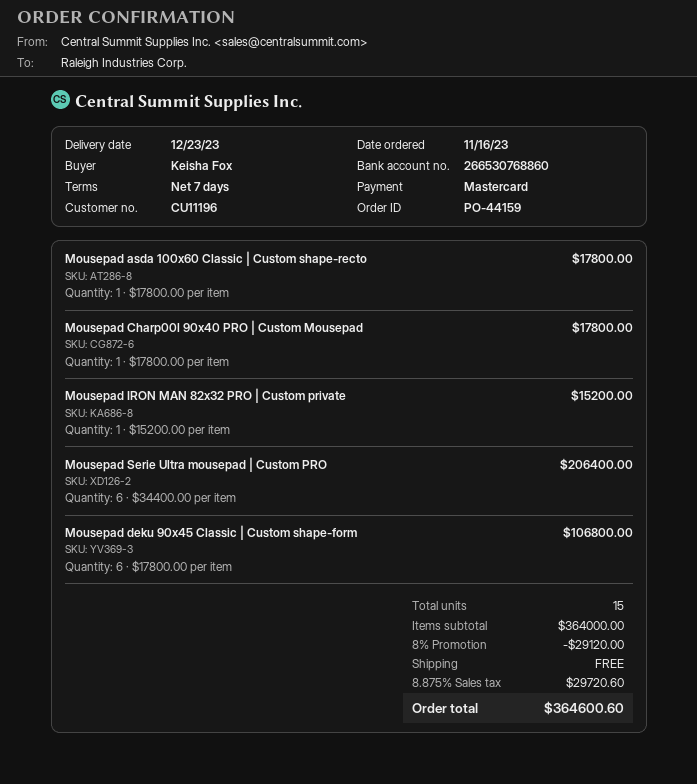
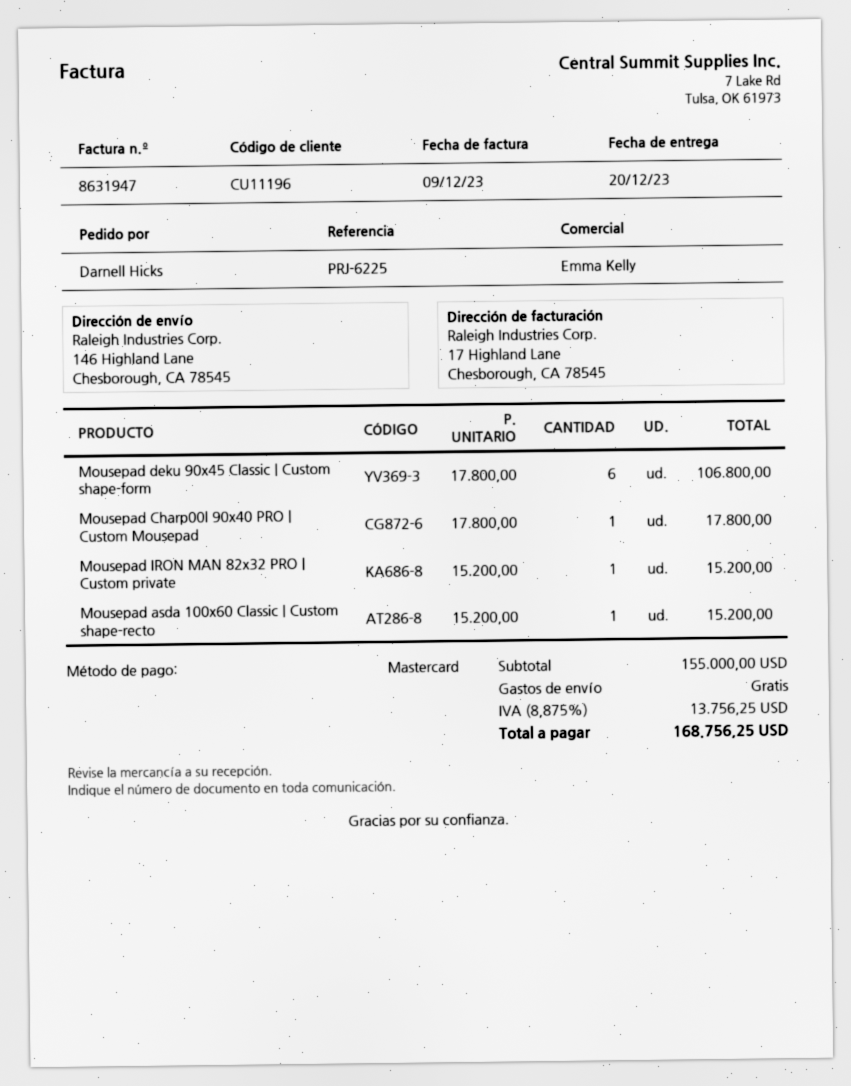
delivery date: 2023-12-23 -> 2023-12-20
ordered by: Keisha Fox -> Darnell Hicks
Mousepad asda 100x60 Classic | Custom shape-recto: 1 x 17800.00 = 17800.00 -> 1 x 15200.00 = 15200.00
Mousepad Serie Ultra mousepad | Custom PRO: 6 x 34400.00 = 206400.00 -> none
subtotal: 364000.00 -> 155000.00
discount: 8% = 29120.00 -> none
tax: 8.875% = 29720.60 -> 8.875% = 13756.25
total: 364600.60 -> 168756.25

